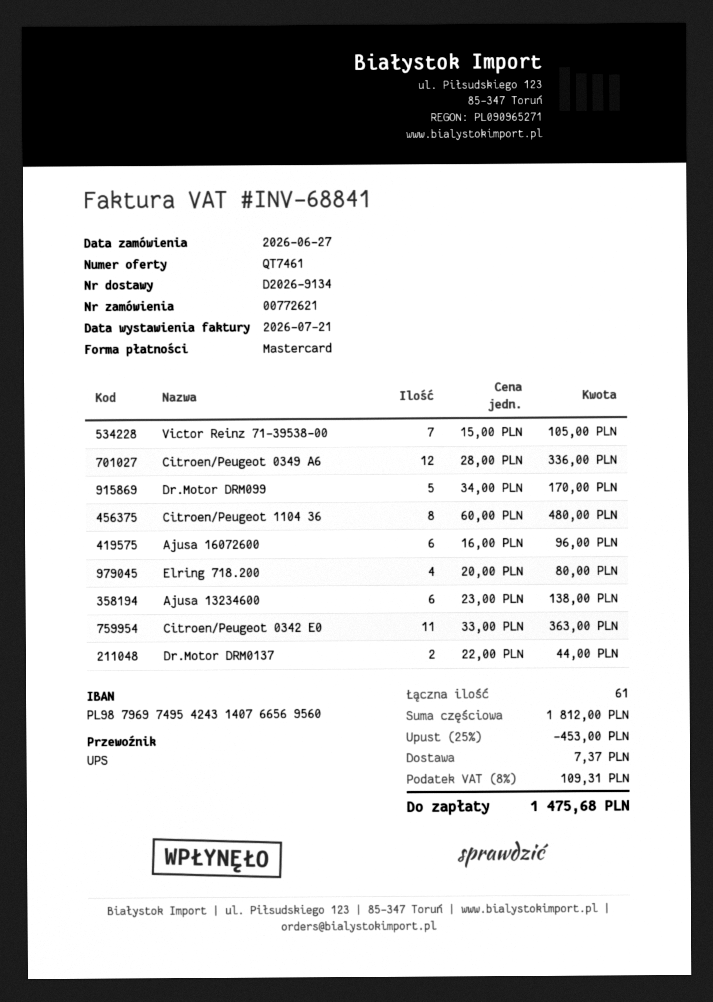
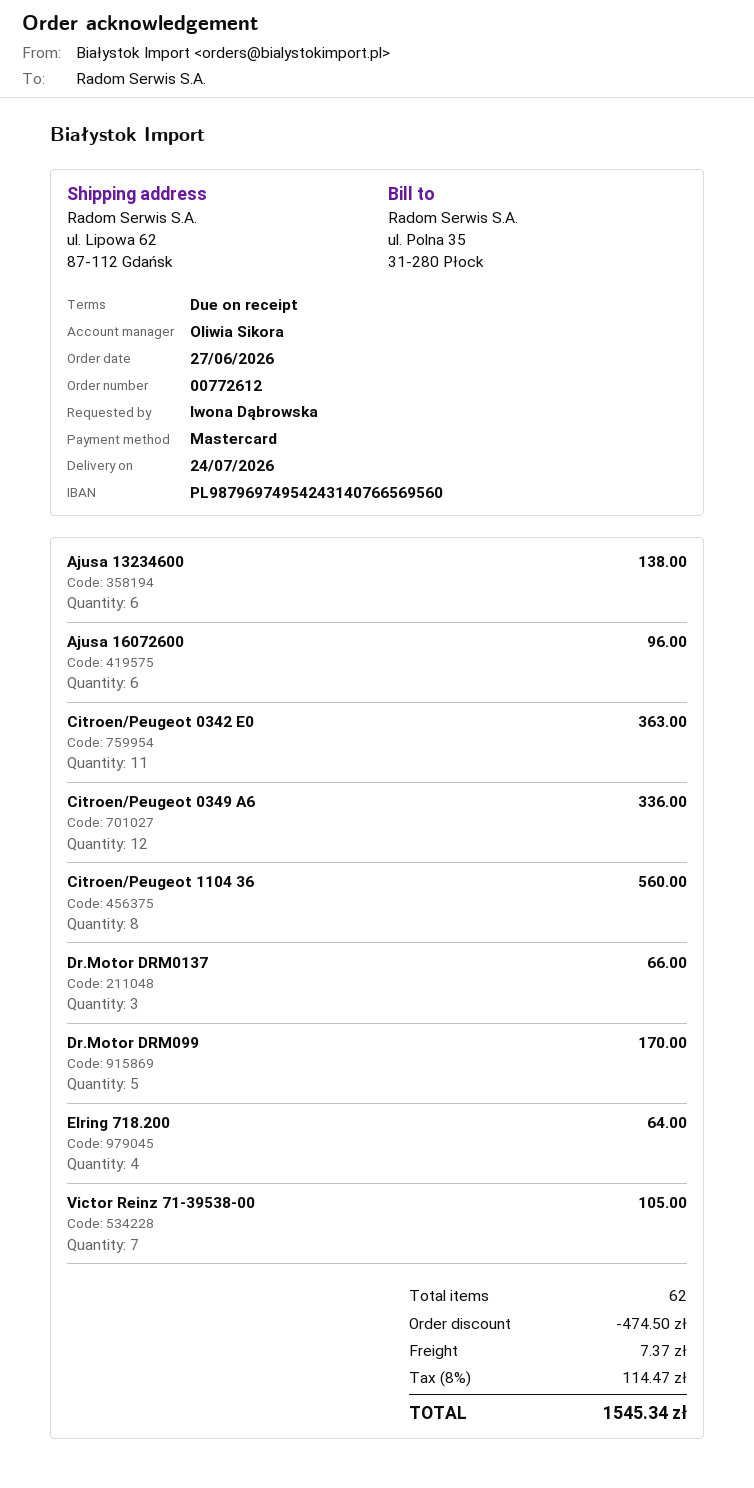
order number: 00772621 -> 00772612
Citroen/Peugeot 1104 36: 8 for 480.00 -> 8 for 560.00
Elring 718.200: 4 for 80.00 -> 4 for 64.00
Dr.Motor DRM0137: 2 for 44.00 -> 3 for 66.00
total quantity: 61 -> 62
discount: 453.00 -> 474.50
tax: 8% = 109.31 -> 8% = 114.47
total: 1475.68 -> 1545.34

